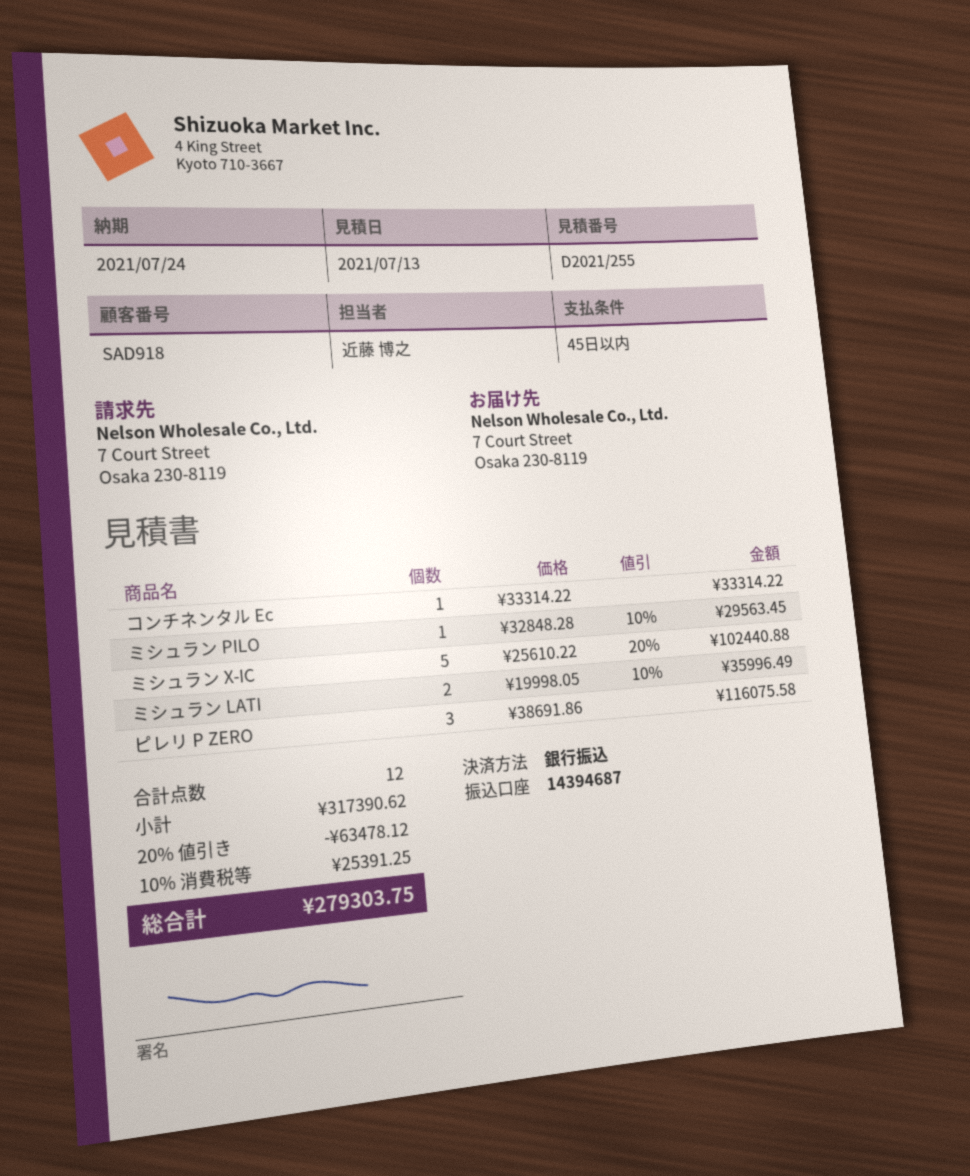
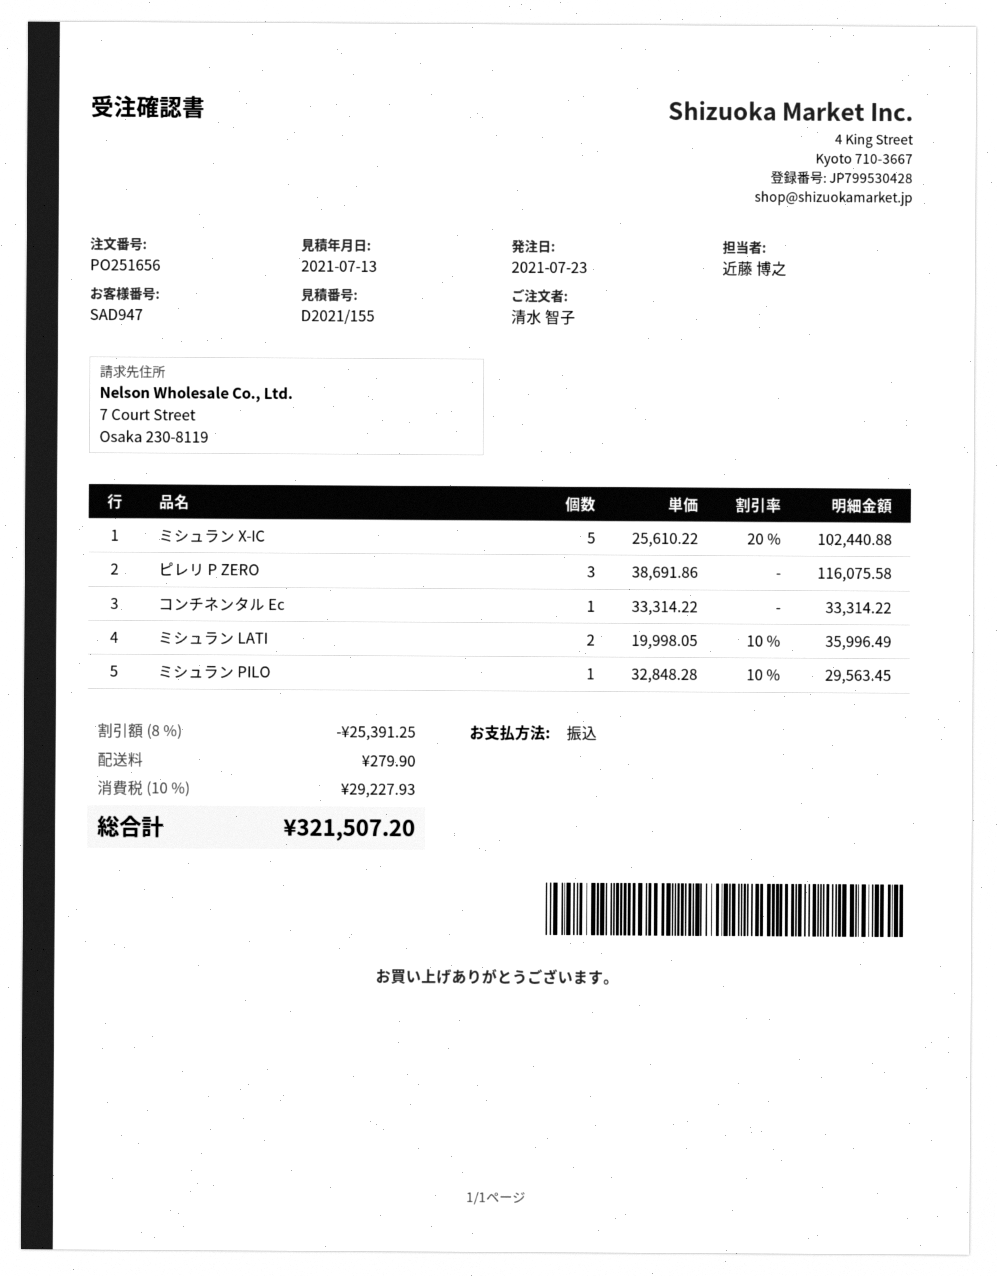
quote number: D2021/255 -> D2021/155
customer number: SAD918 -> SAD947
discount: 20% = 63478.12 -> 8% = 25391.25
shipping: none -> 279.90
tax: 10% = 25391.25 -> 10% = 29227.93
total: 279303.75 -> 321507.20

